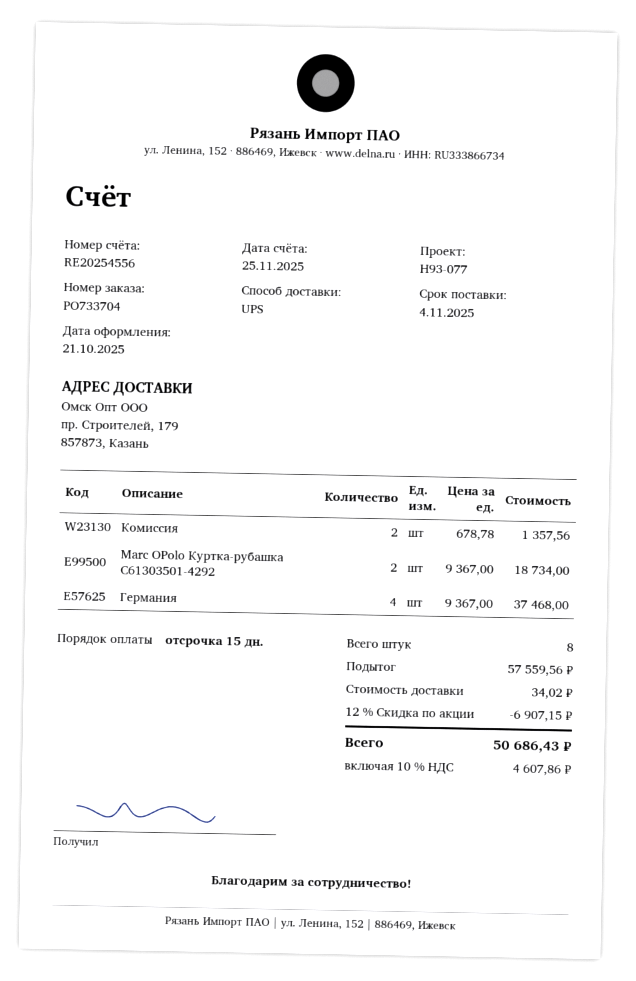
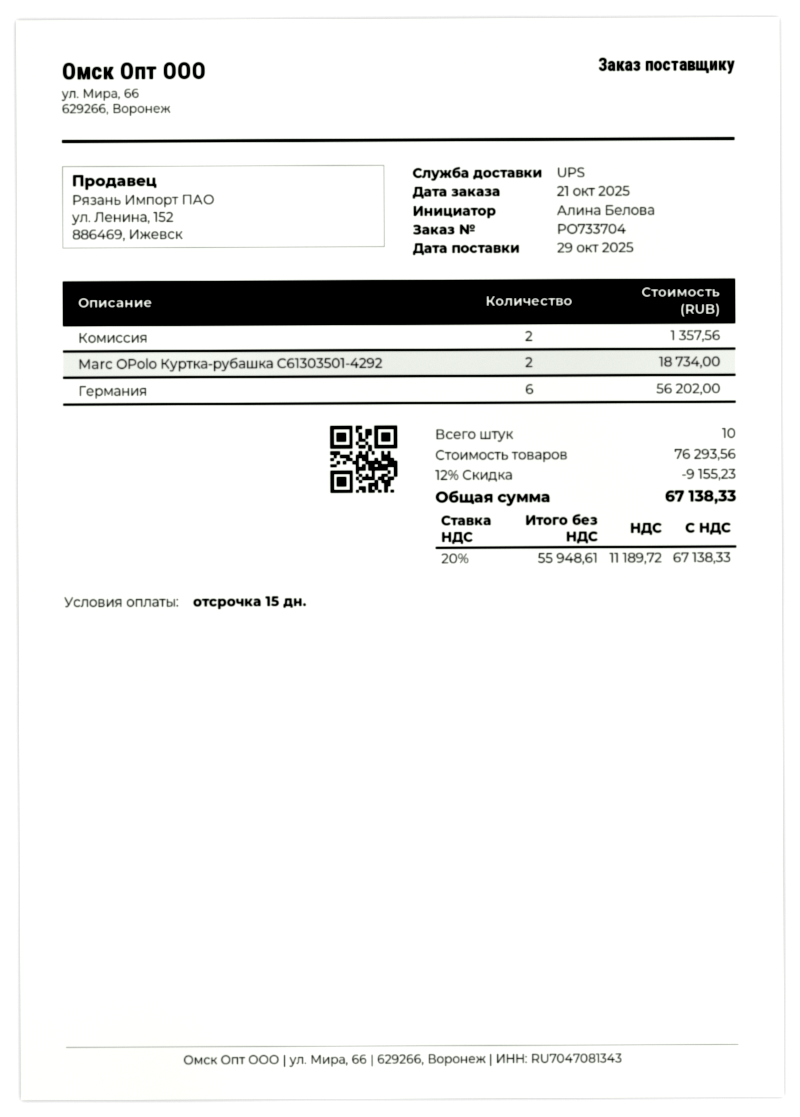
delivery date: 2025-11-04 -> 2025-10-29
Германия: 4 for 37468.00 -> 6 for 56202.00
total quantity: 8 -> 10
subtotal: 57559.56 -> 76293.56
discount: 12% = 6907.15 -> 12% = 9155.23
shipping: 34.02 -> none
tax: 10% = 4607.86 -> 20% = 11189.72
total: 50686.43 -> 67138.33

